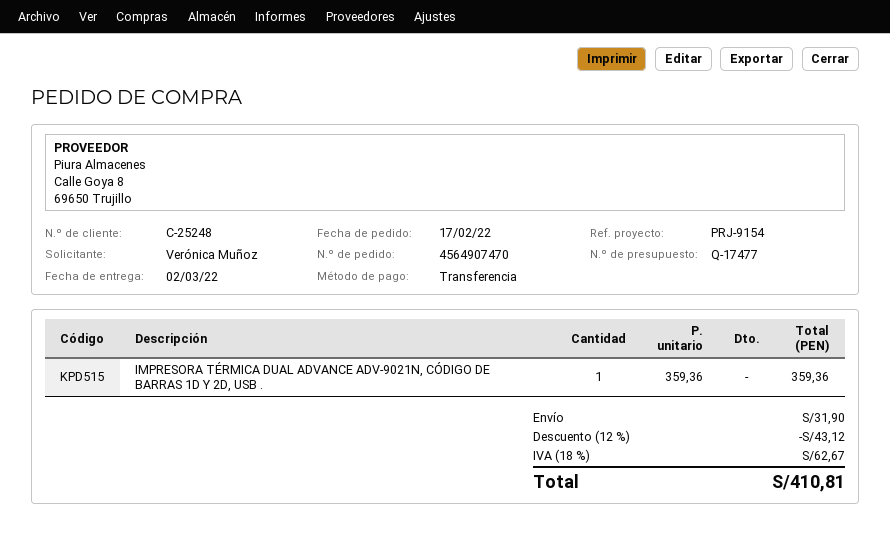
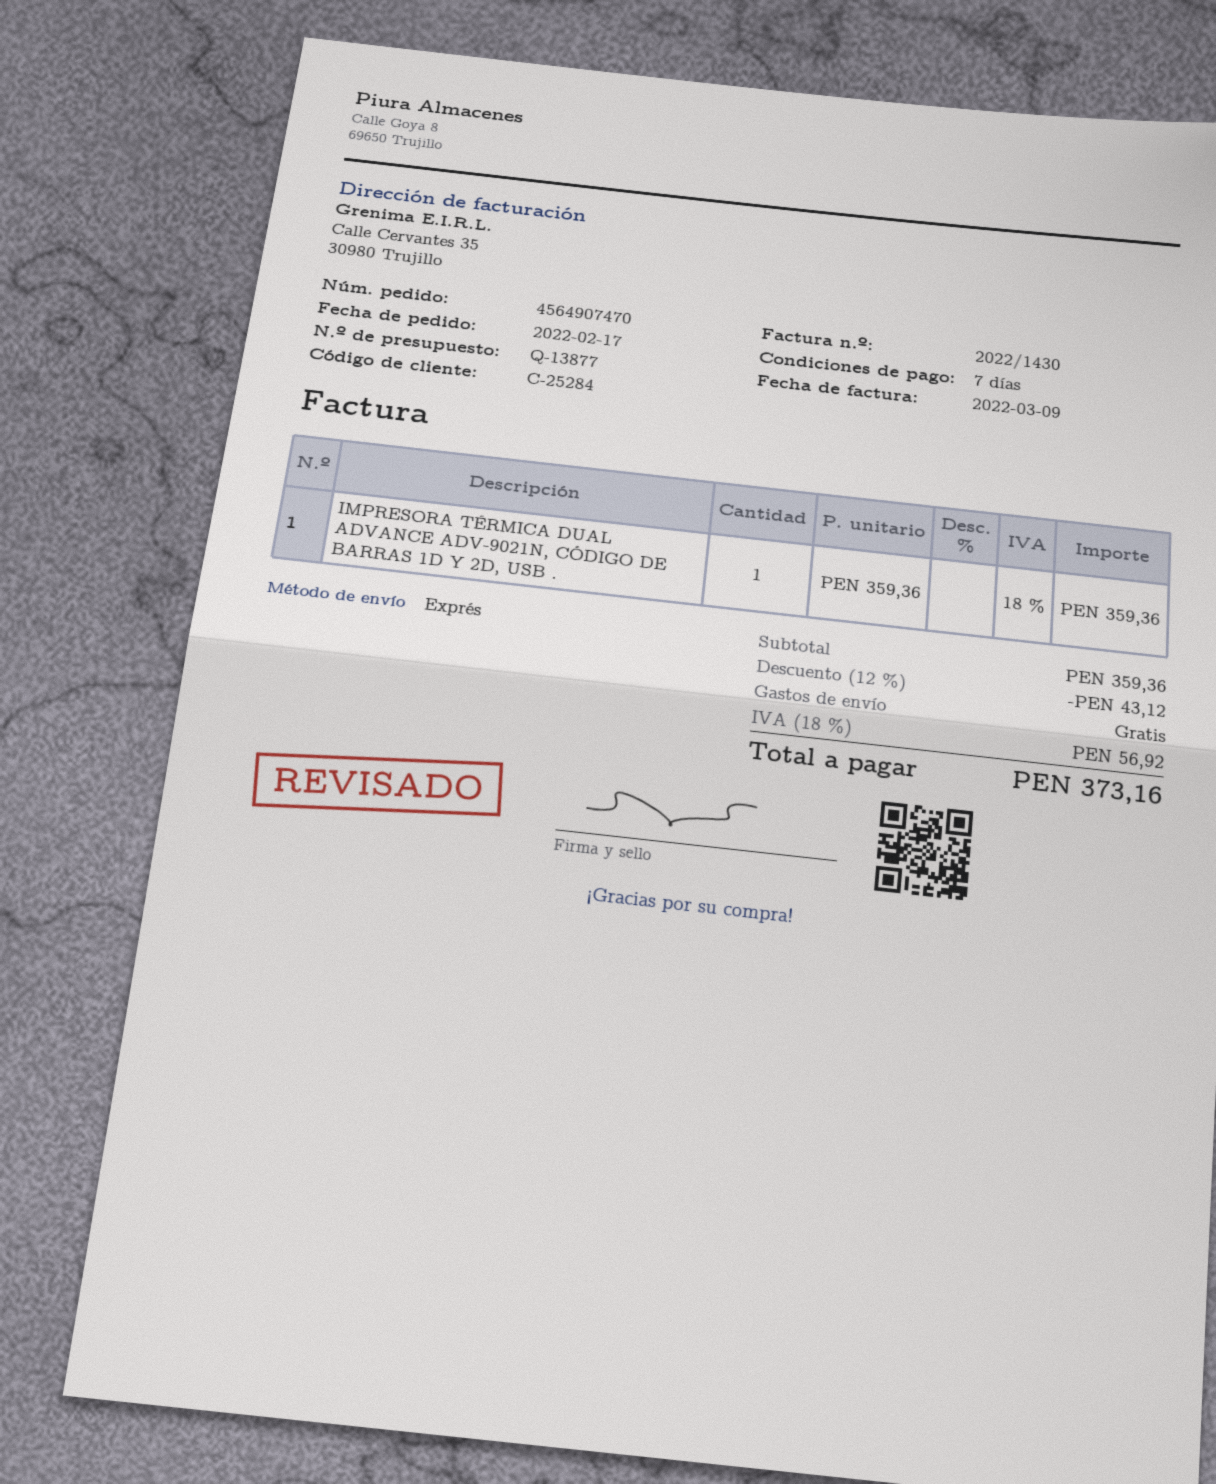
quote number: Q-17477 -> Q-13877
customer number: C-25248 -> C-25284
shipping: 31.90 -> 0.00
tax: 18% = 62.67 -> 18% = 56.92
total: 410.81 -> 373.16

